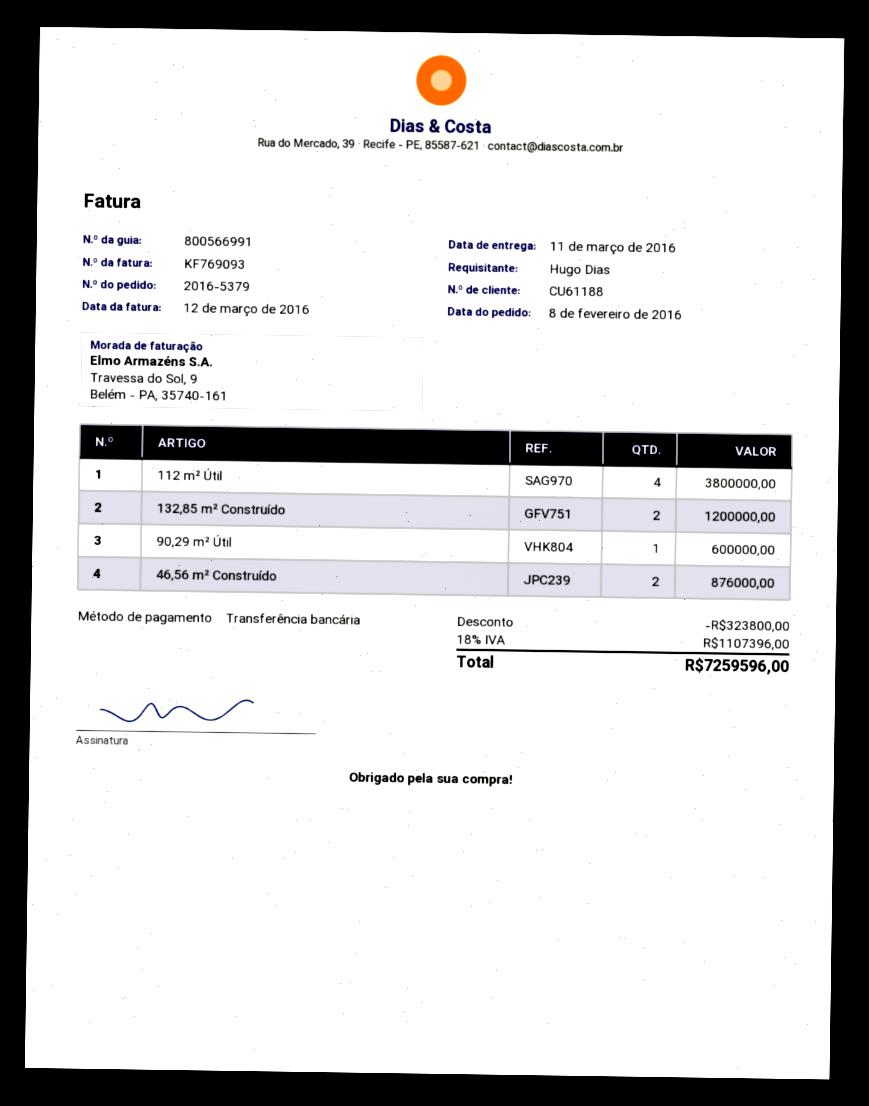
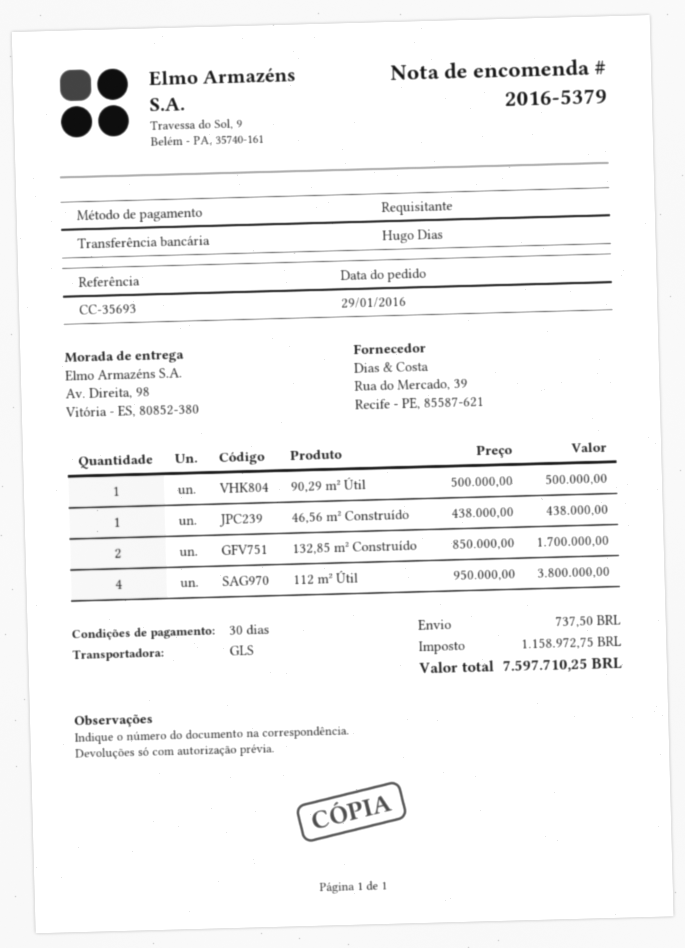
order date: 2016-02-08 -> 2016-01-29
132,85 m² Construído: 2 for 1200000.00 -> 2 for 1700000.00
90,29 m² Útil: 1 for 600000.00 -> 1 for 500000.00
46,56 m² Construído: 2 for 876000.00 -> 1 for 438000.00
discount: 323800.00 -> none
shipping: none -> 737.50
tax: 1107396.00 -> 1158972.75
total: 7259596.00 -> 7597710.25

